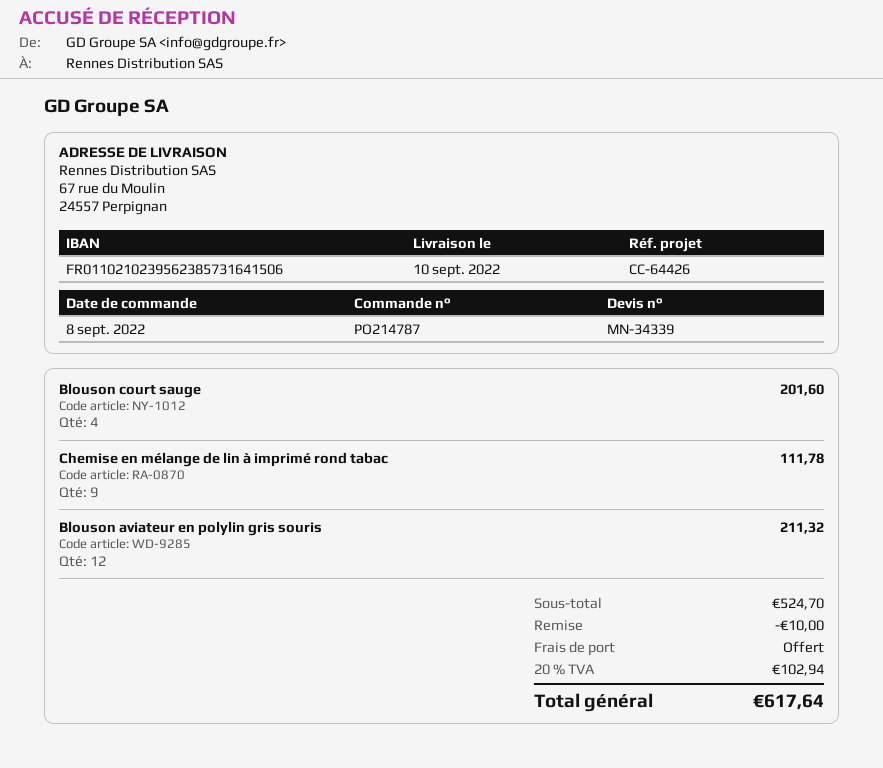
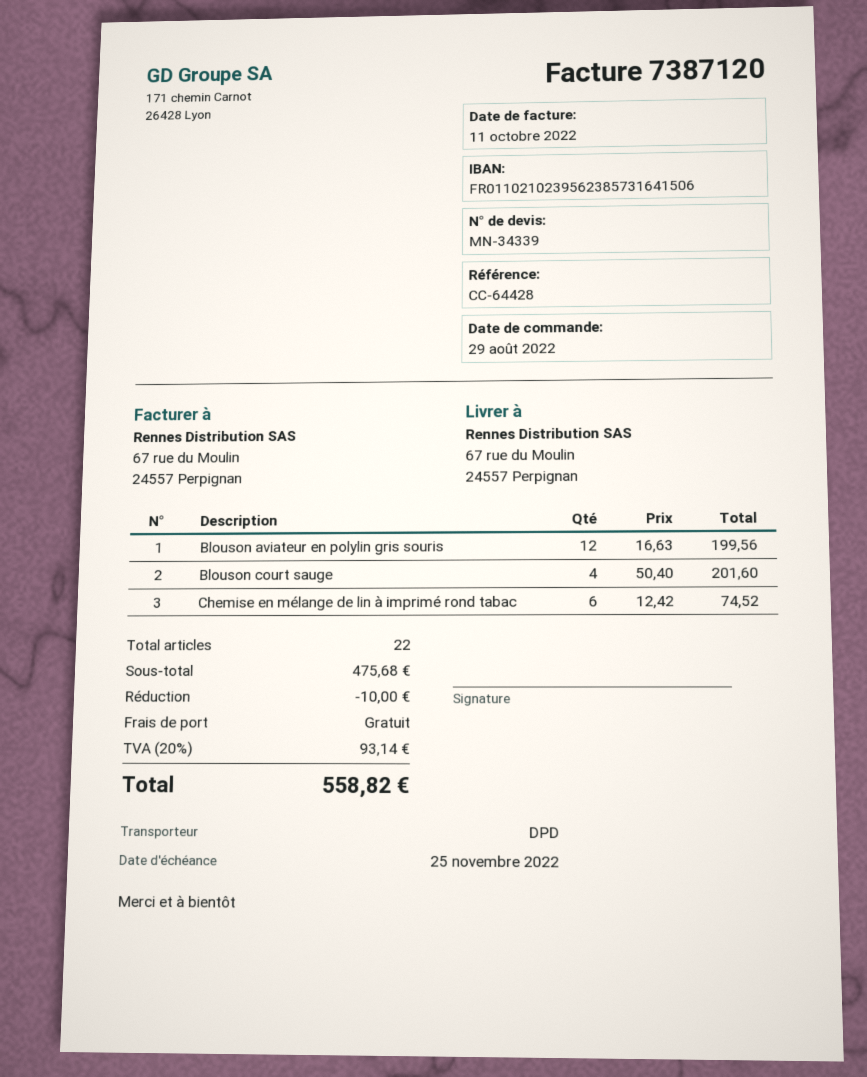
order date: 2022-09-08 -> 2022-08-29
reference: CC-64426 -> CC-64428
Chemise en mélange de lin à imprimé rond tabac: 9 for 111.78 -> 6 for 74.52
Blouson aviateur en polylin gris souris: 12 for 211.32 -> 12 for 199.56
subtotal: 524.70 -> 475.68
tax: 20% = 102.94 -> 20% = 93.14
total: 617.64 -> 558.82

